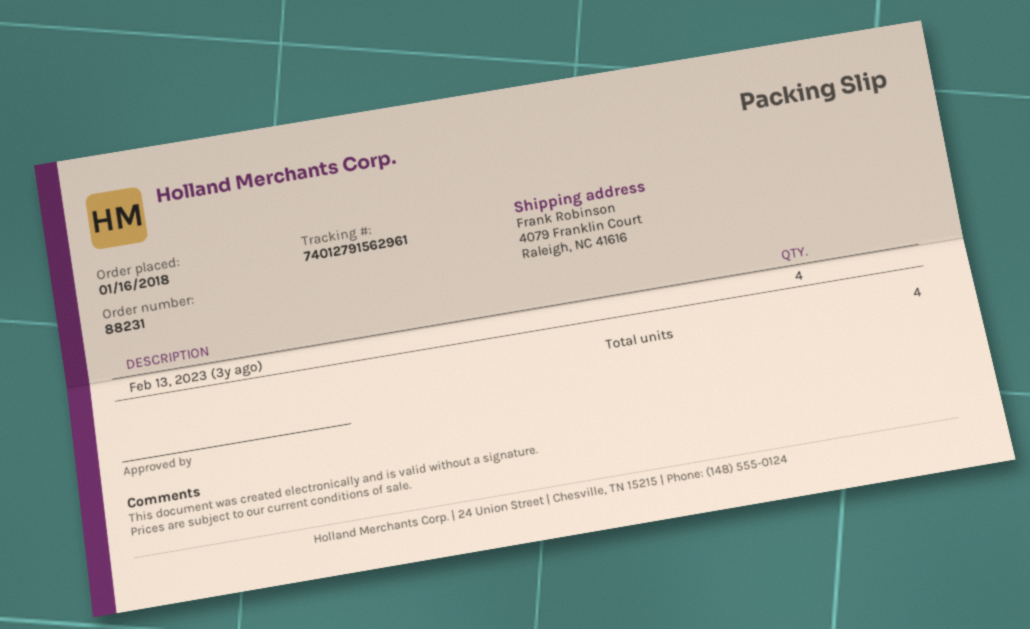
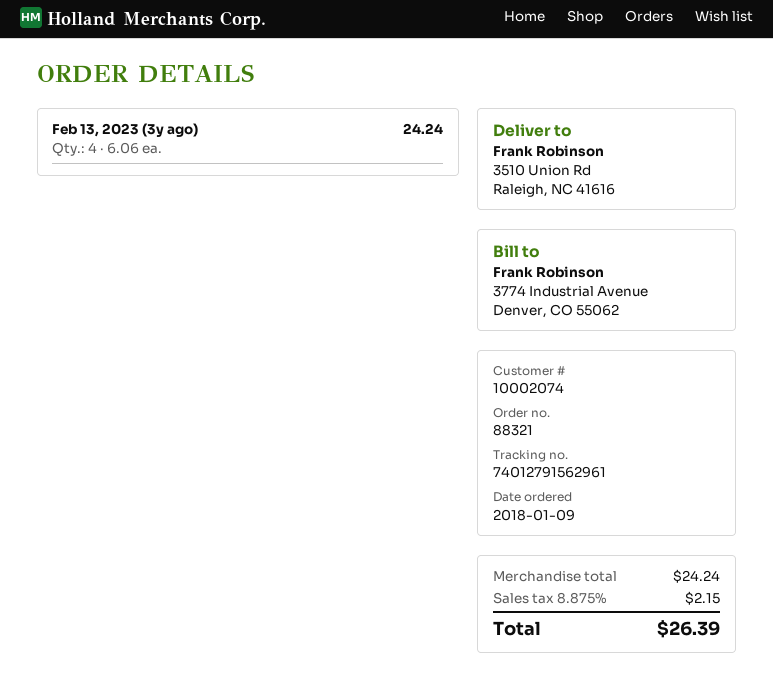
order number: 88231 -> 88321
order date: 2018-01-16 -> 2018-01-09
ship to: 4079 Franklin Court, Raleigh, NC 41616 -> 3510 Union Rd, Raleigh, NC 41616

